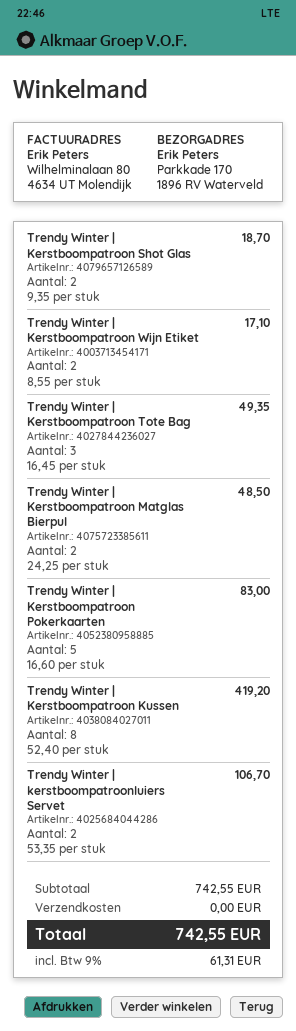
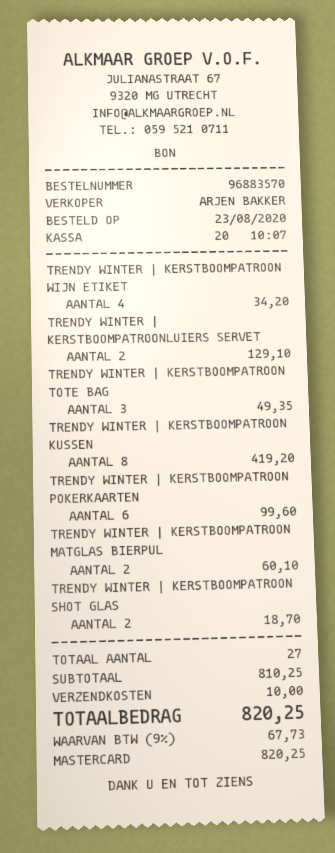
Trendy Winter | Kerstboompatroon Wijn Etiket: 2 for 17.10 -> 4 for 34.20
Trendy Winter | Kerstboompatroon Matglas Bierpul: 2 for 48.50 -> 2 for 60.10
Trendy Winter | Kerstboompatroon Pokerkaarten: 5 for 83.00 -> 6 for 99.60
Trendy Winter | kerstboompatroonluiers Servet: 2 for 106.70 -> 2 for 129.10
subtotal: 742.55 -> 810.25
shipping: 0.00 -> 10.00
tax: 9% = 61.31 -> 9% = 67.73
total: 742.55 -> 820.25

